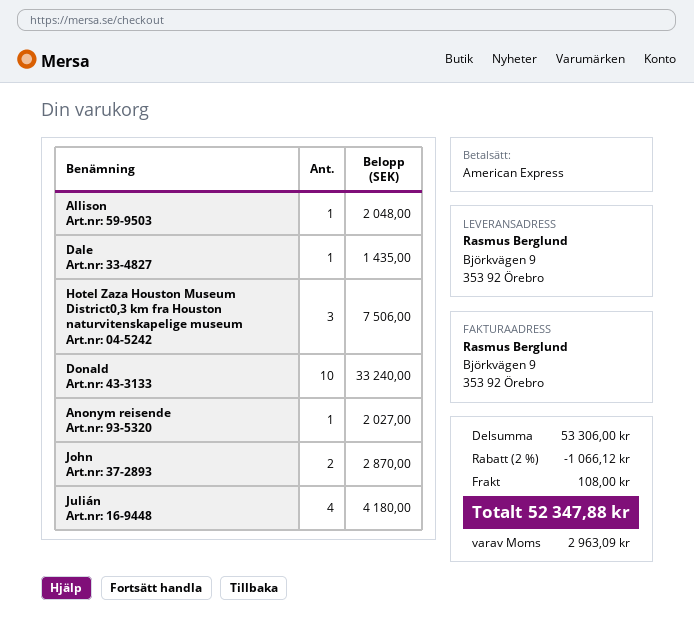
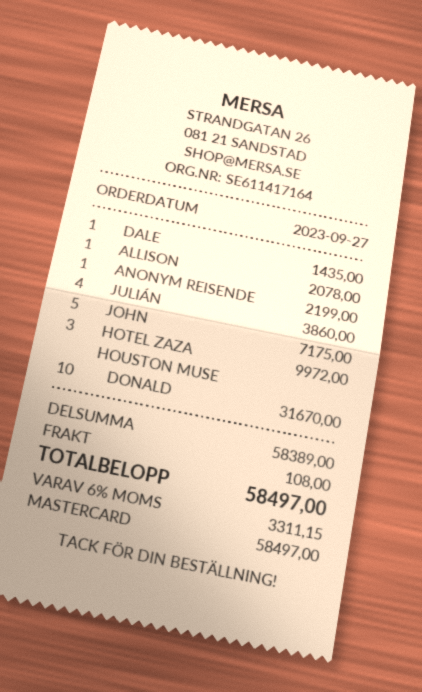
payment method: American Express -> Mastercard
Allison: 1 for 2048.00 -> 1 for 2078.00
Hotel Zaza Houston Museum District0,3 km fra Houston naturvitenskapelige museum: 3 for 7506.00 -> 3 for 9972.00
Donald: 10 for 33240.00 -> 10 for 31670.00
Anonym reisende: 1 for 2027.00 -> 1 for 2199.00
John: 2 for 2870.00 -> 5 for 7175.00
Julián: 4 for 4180.00 -> 4 for 3860.00
subtotal: 53306.00 -> 58389.00
discount: 2% = 1066.12 -> none
tax: 2963.09 -> 3311.15
total: 52347.88 -> 58497.00

